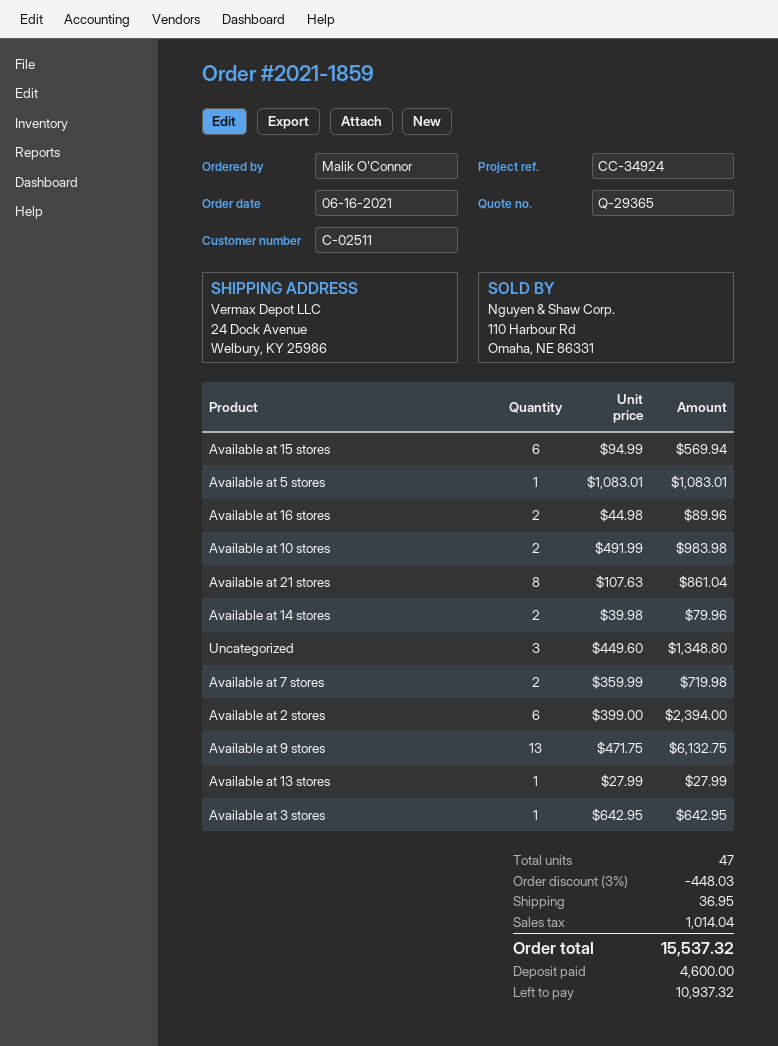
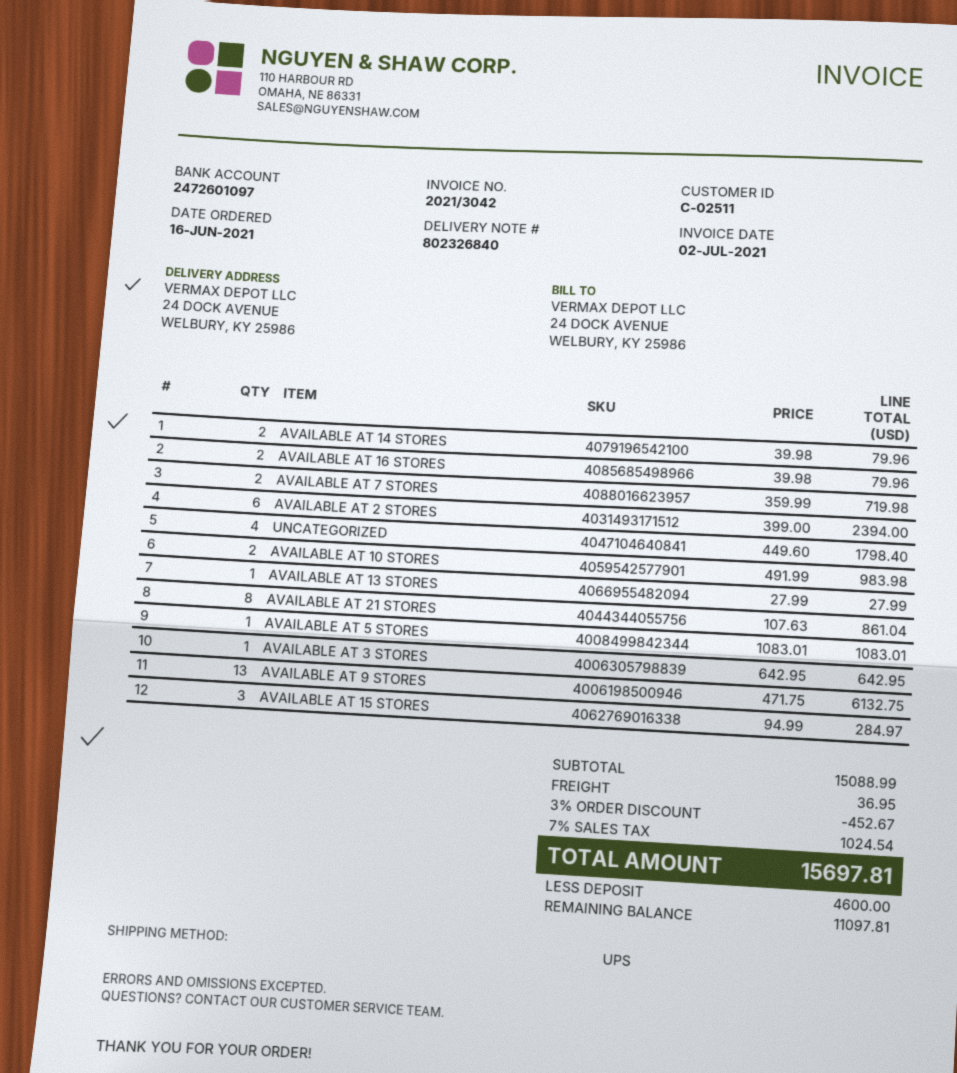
Available at 15 stores: 6 x 94.99 = 569.94 -> 3 x 94.99 = 284.97
Available at 16 stores: 2 x 44.98 = 89.96 -> 2 x 39.98 = 79.96
Uncategorized: 3 x 449.60 = 1348.80 -> 4 x 449.60 = 1798.40
discount: 3% = 448.03 -> 3% = 452.67
tax: 1014.04 -> 1024.54
total: 15537.32 -> 15697.81
balance: 10937.32 -> 11097.81

